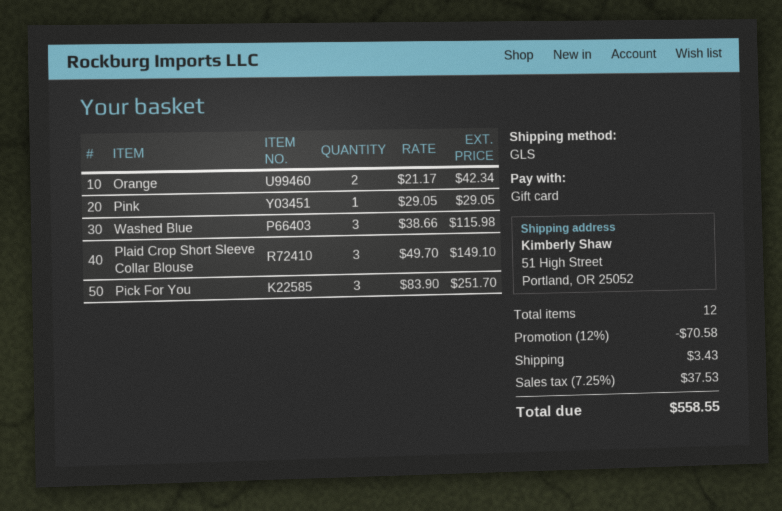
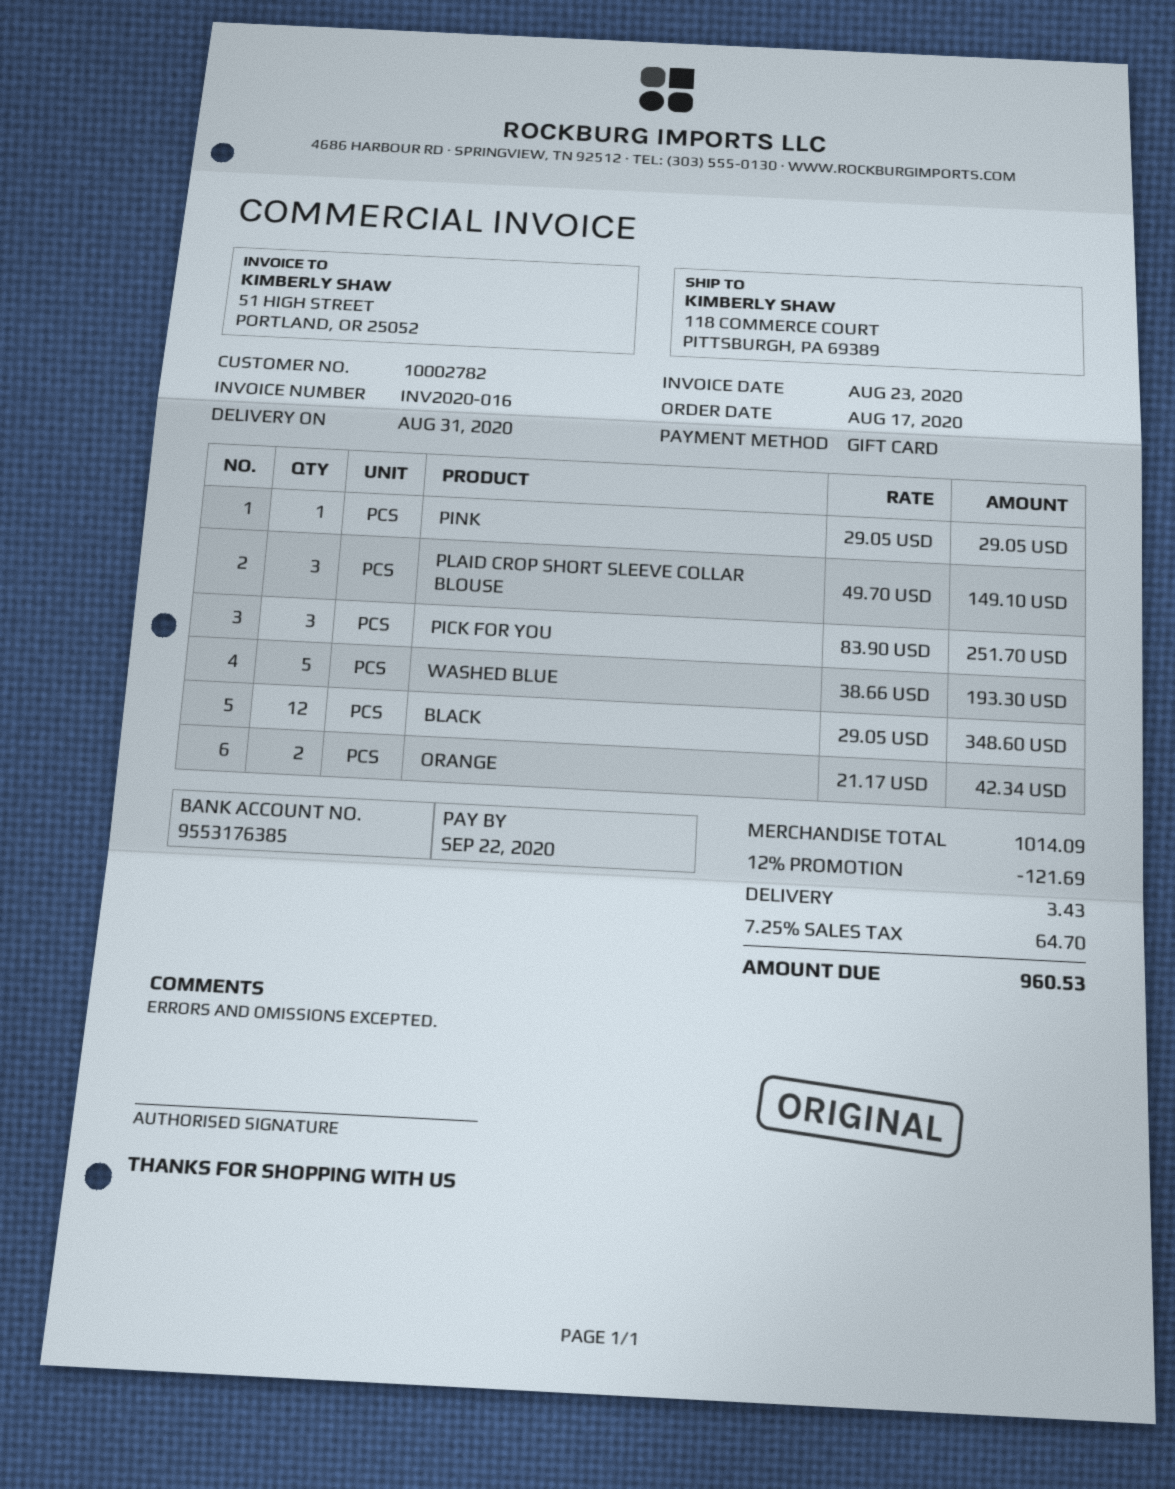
ship to: 51 High Street, Portland, OR 25052 -> 118 COMMERCE COURT, PITTSBURGH, PA 69389
Washed Blue: 3 x 38.66 = 115.98 -> 5 x 38.66 = 193.30
BLACK: none -> 12 x 29.05 = 348.60
discount: 12% = 70.58 -> 12% = 121.69
tax: 7.25% = 37.53 -> 7.25% = 64.70
total: 558.55 -> 960.53

